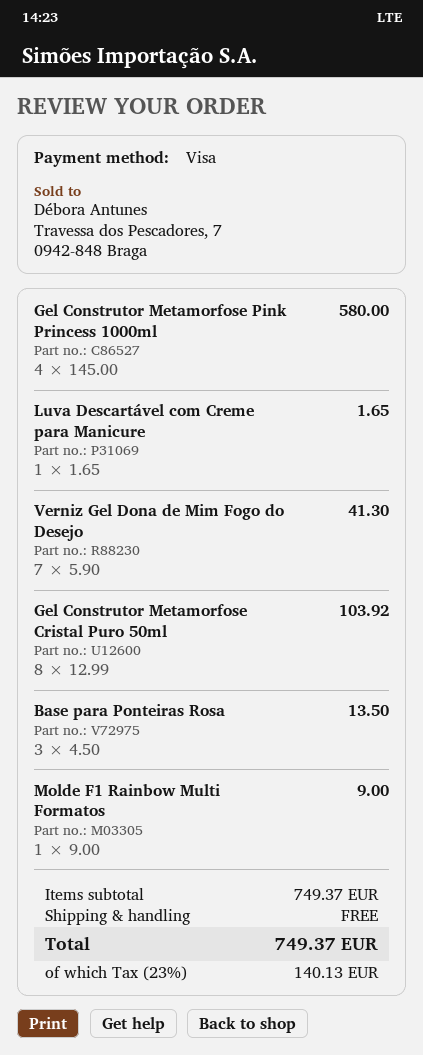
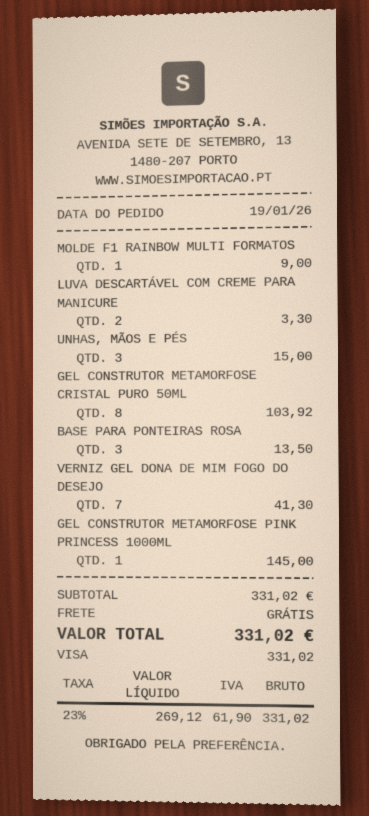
Gel Construtor Metamorfose Pink Princess 1000ml: 4 for 580.00 -> 1 for 145.00
Luva Descartável com Creme para Manicure: 1 for 1.65 -> 2 for 3.30
UNHAS, MÃOS E PÉS: none -> 3 for 15.00
subtotal: 749.37 -> 331.02
tax: 23% = 140.13 -> 23% = 61.90
total: 749.37 -> 331.02

